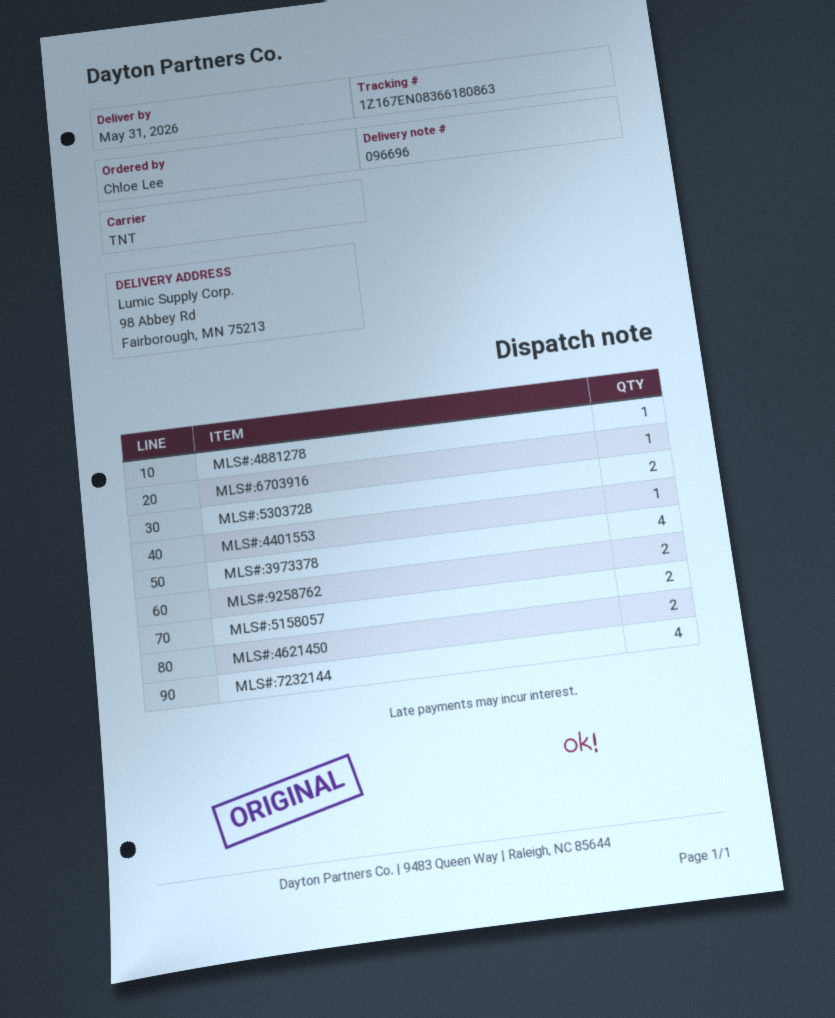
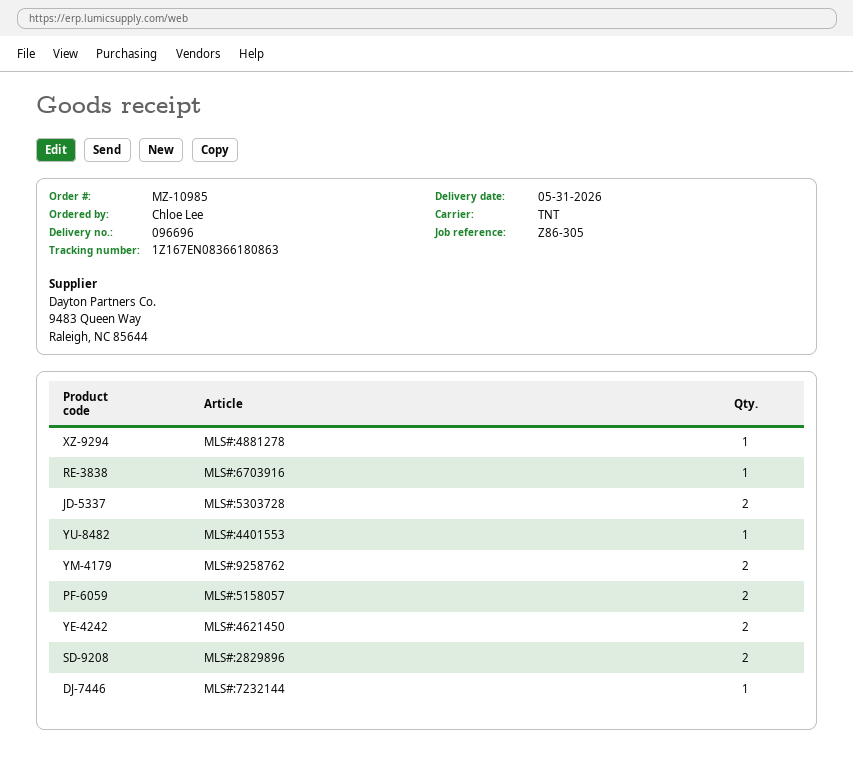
MLS#:3973378: 4 -> none
MLS#:7232144: 4 -> 1
MLS#:2829896: none -> 2

